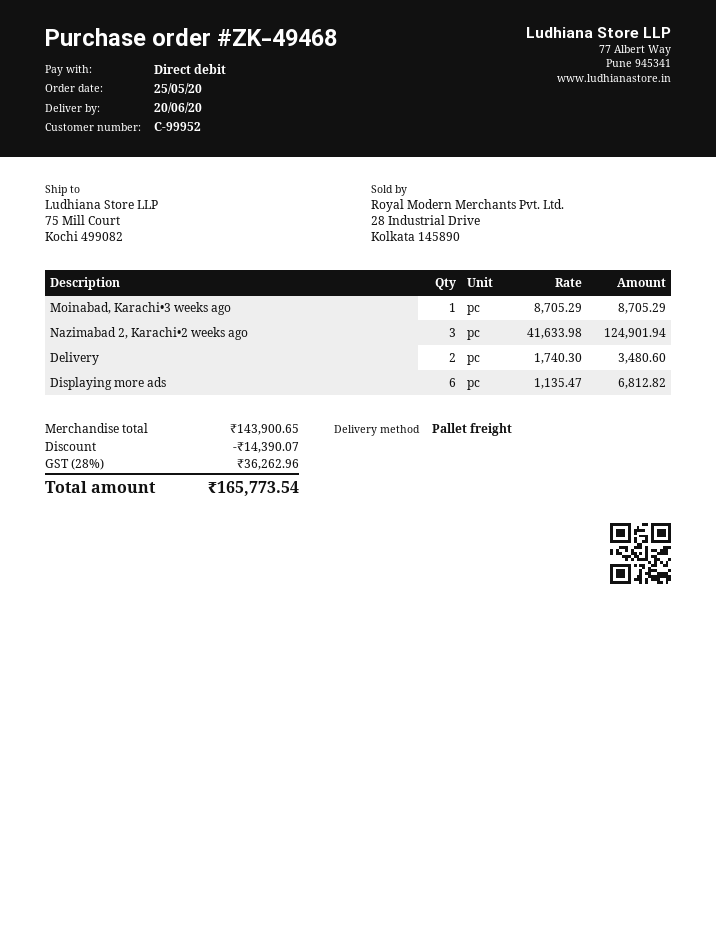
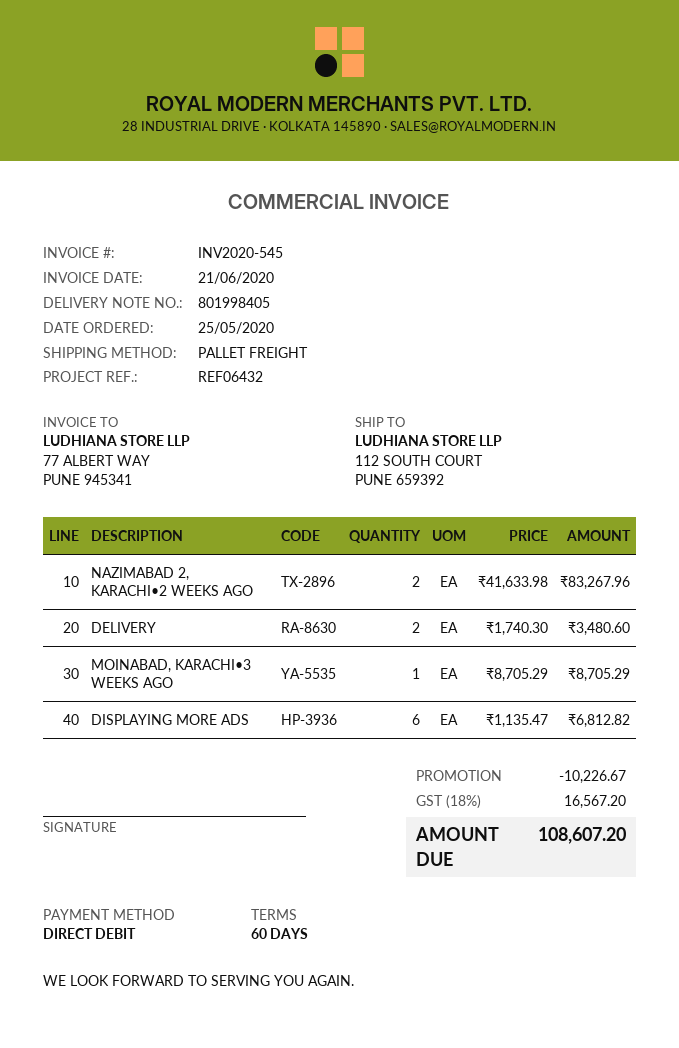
ship to: 75 Mill Court, Kochi 499082 -> 112 SOUTH COURT, PUNE 659392
Nazimabad 2, Karachi•2 weeks ago: 3 x 41633.98 = 124901.94 -> 2 x 41633.98 = 83267.96
discount: 14390.07 -> 10226.67
tax: 28% = 36262.96 -> 18% = 16567.20
total: 165773.54 -> 108607.20

